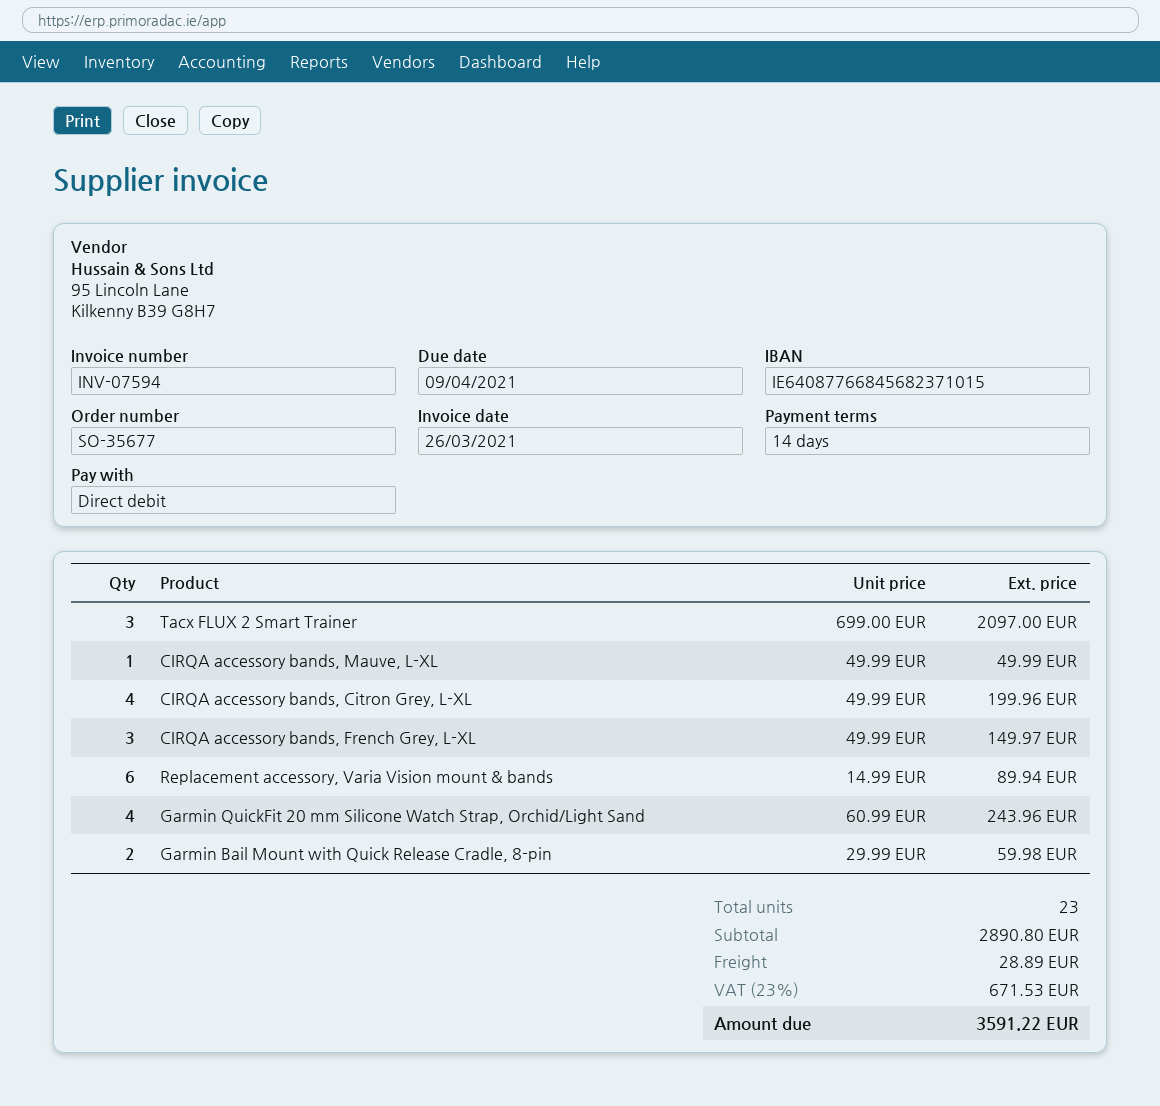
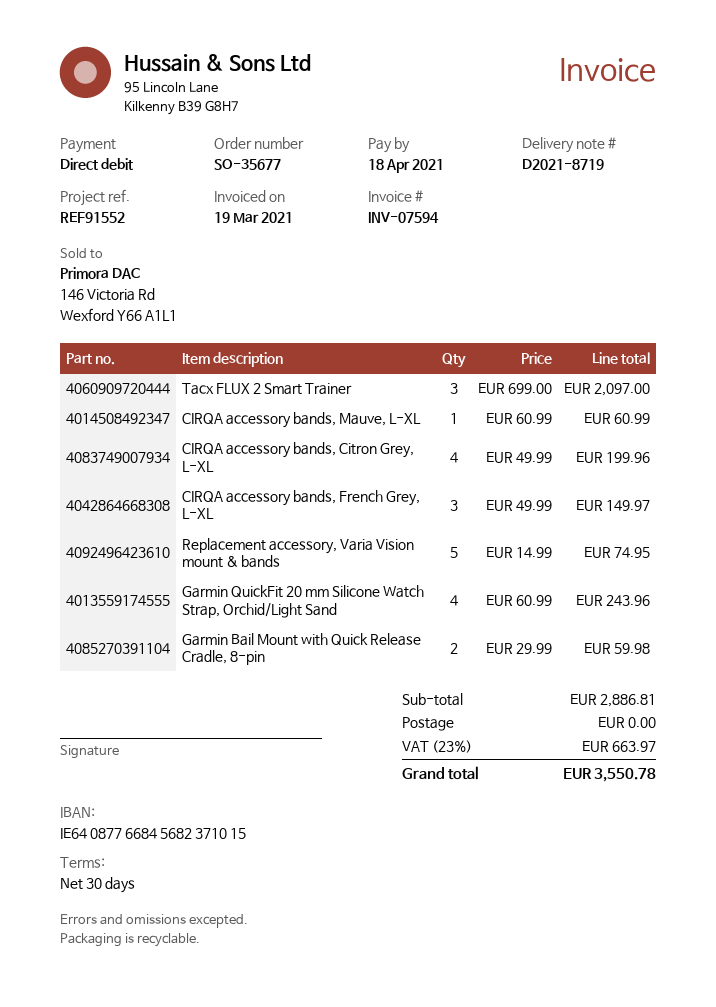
invoice date: 2021-03-26 -> 2021-03-19
payment terms: 14 days -> 30 days
due date: 2021-04-09 -> 2021-04-18
CIRQA accessory bands, Mauve, L-XL: 1 x 49.99 = 49.99 -> 1 x 60.99 = 60.99
Replacement accessory, Varia Vision mount & bands: 6 x 14.99 = 89.94 -> 5 x 14.99 = 74.95
subtotal: 2890.80 -> 2886.81
shipping: 28.89 -> 0.00
tax: 23% = 671.53 -> 23% = 663.97
total: 3591.22 -> 3550.78

